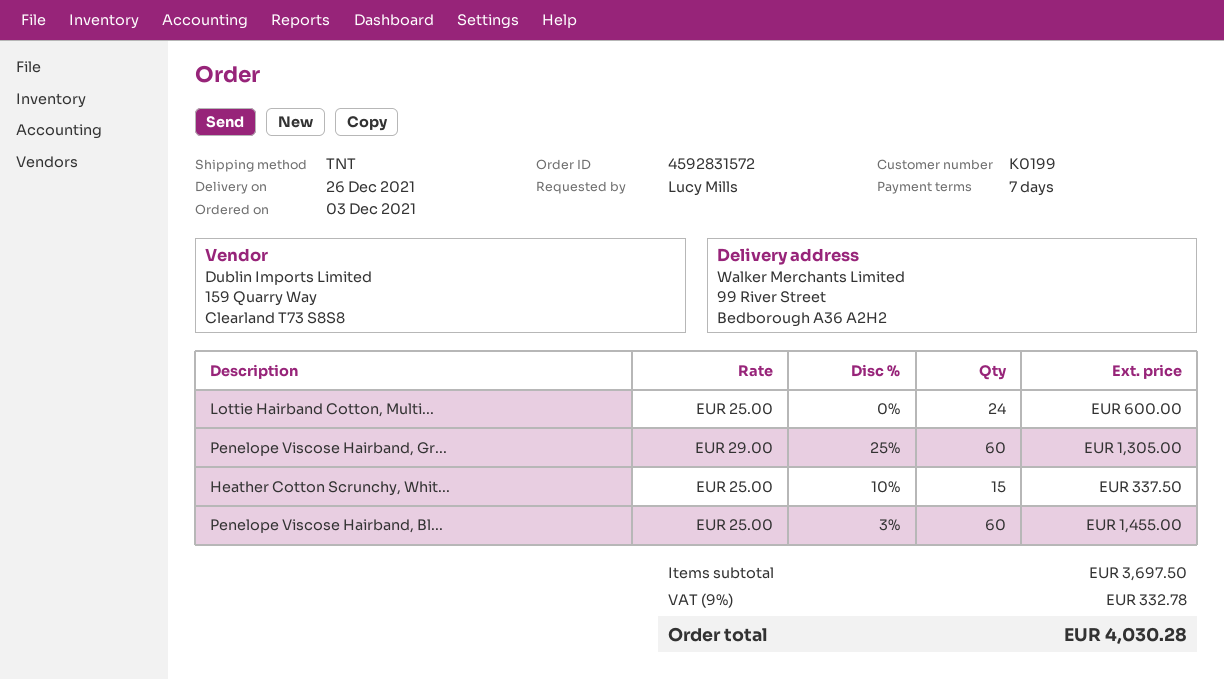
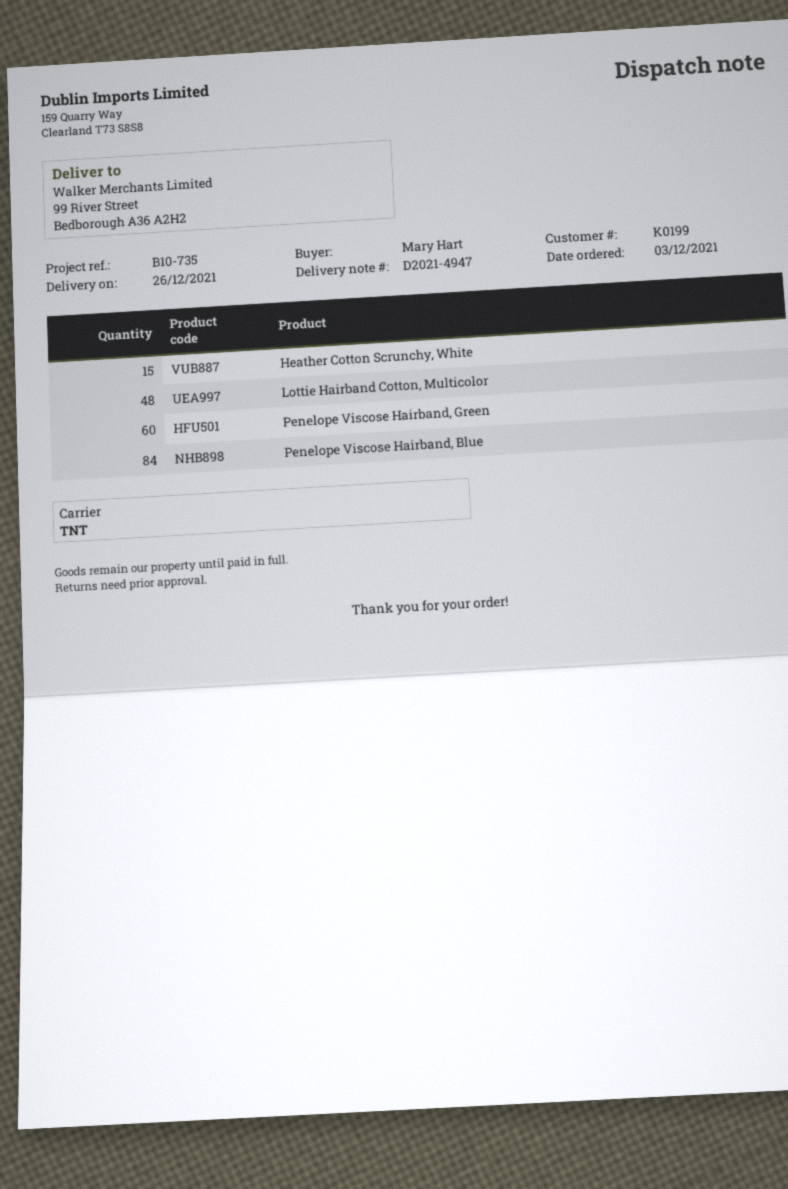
ordered by: Lucy Mills -> Mary Hart
Lottie Hairband Cotton, Multi...: 24 -> 48
Penelope Viscose Hairband, Bl...: 60 -> 84

